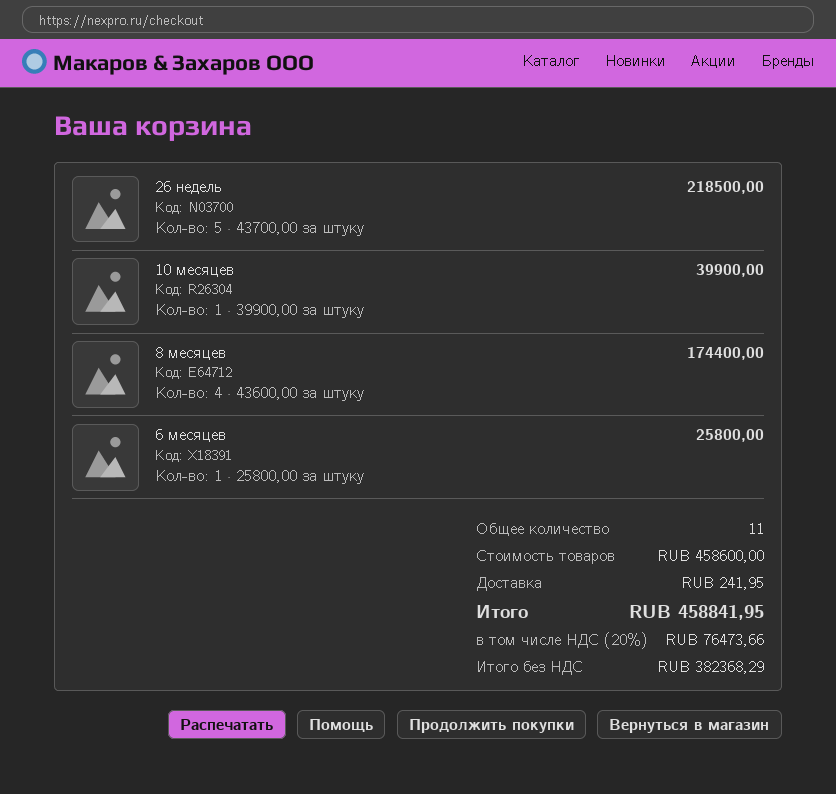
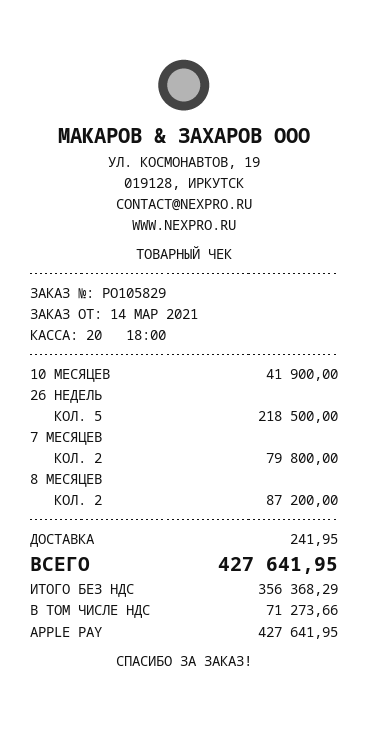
10 месяцев: 1 for 39900.00 -> 1 for 41900.00
8 месяцев: 4 for 174400.00 -> 2 for 87200.00
6 месяцев: 1 for 25800.00 -> none
7 МЕСЯЦЕВ: none -> 2 for 79800.00
net: 382368.29 -> 356368.29
tax: 76473.66 -> 71273.66
total: 458841.95 -> 427641.95

